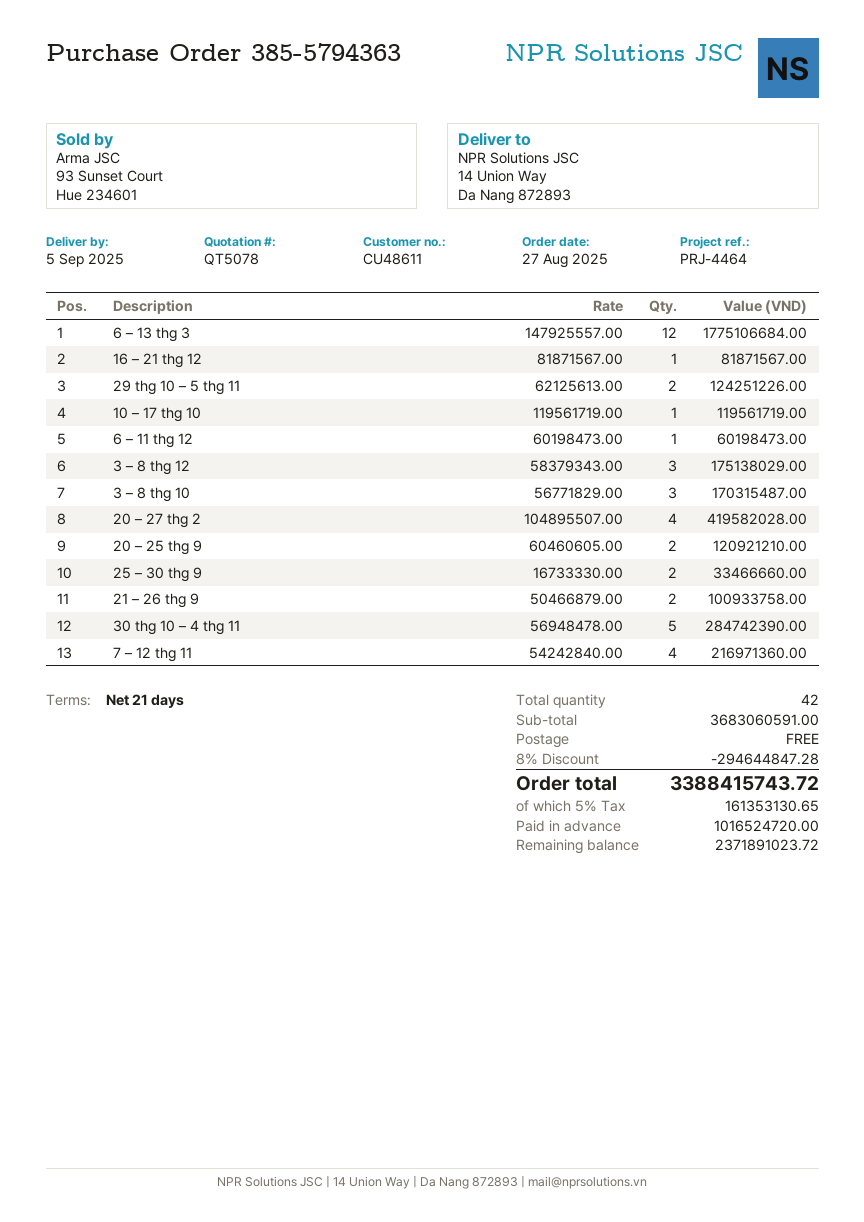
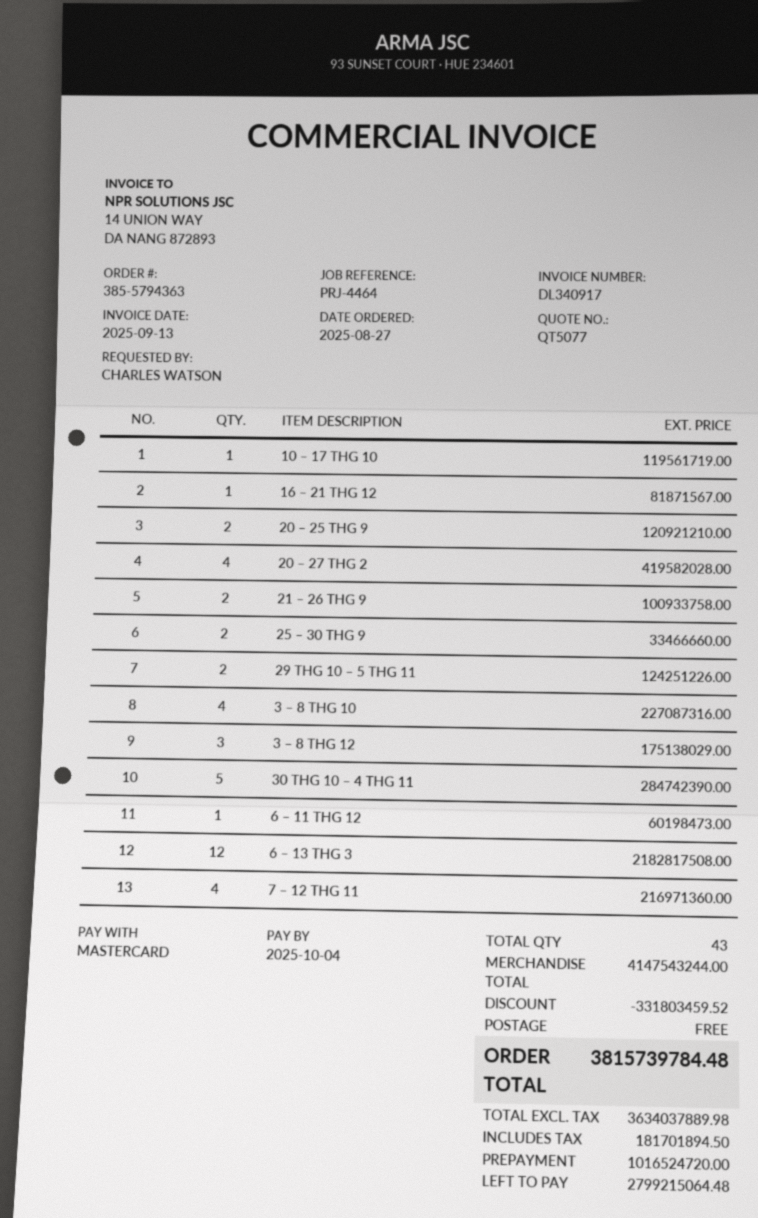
quote number: QT5078 -> QT5077
6 – 13 thg 3: 12 for 1775106684.00 -> 12 for 2182817508.00
3 – 8 thg 10: 3 for 170315487.00 -> 4 for 227087316.00
total quantity: 42 -> 43
subtotal: 3683060591.00 -> 4147543244.00
discount: 294644847.28 -> 331803459.52
tax: 161353130.65 -> 181701894.50
total: 3388415743.72 -> 3815739784.48
balance: 2371891023.72 -> 2799215064.48

